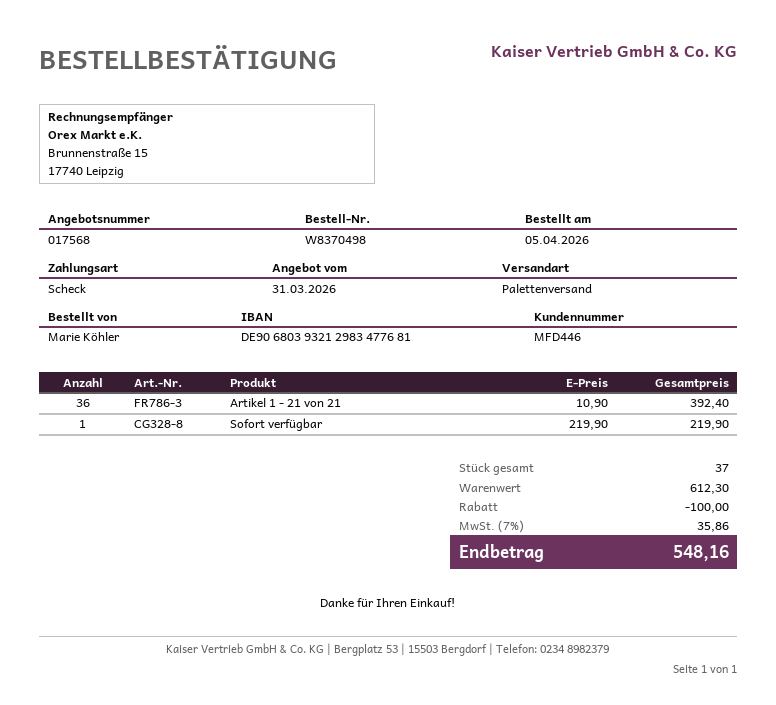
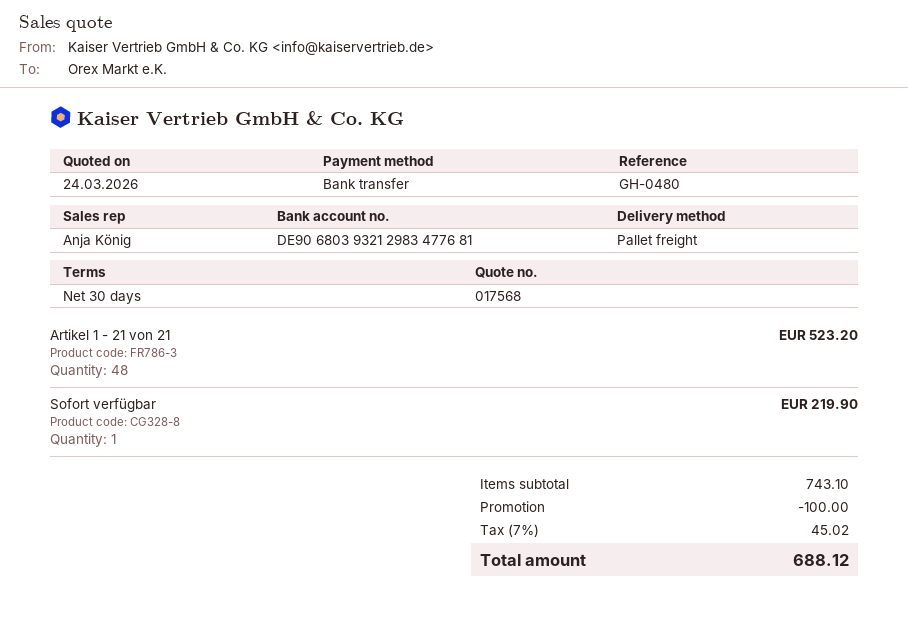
quote date: 2026-03-31 -> 2026-03-24
payment method: cheque -> bank transfer
Artikel 1 - 21 von 21: 36 for 392.40 -> 48 for 523.20
subtotal: 612.30 -> 743.10
tax: 7% = 35.86 -> 7% = 45.02
total: 548.16 -> 688.12

